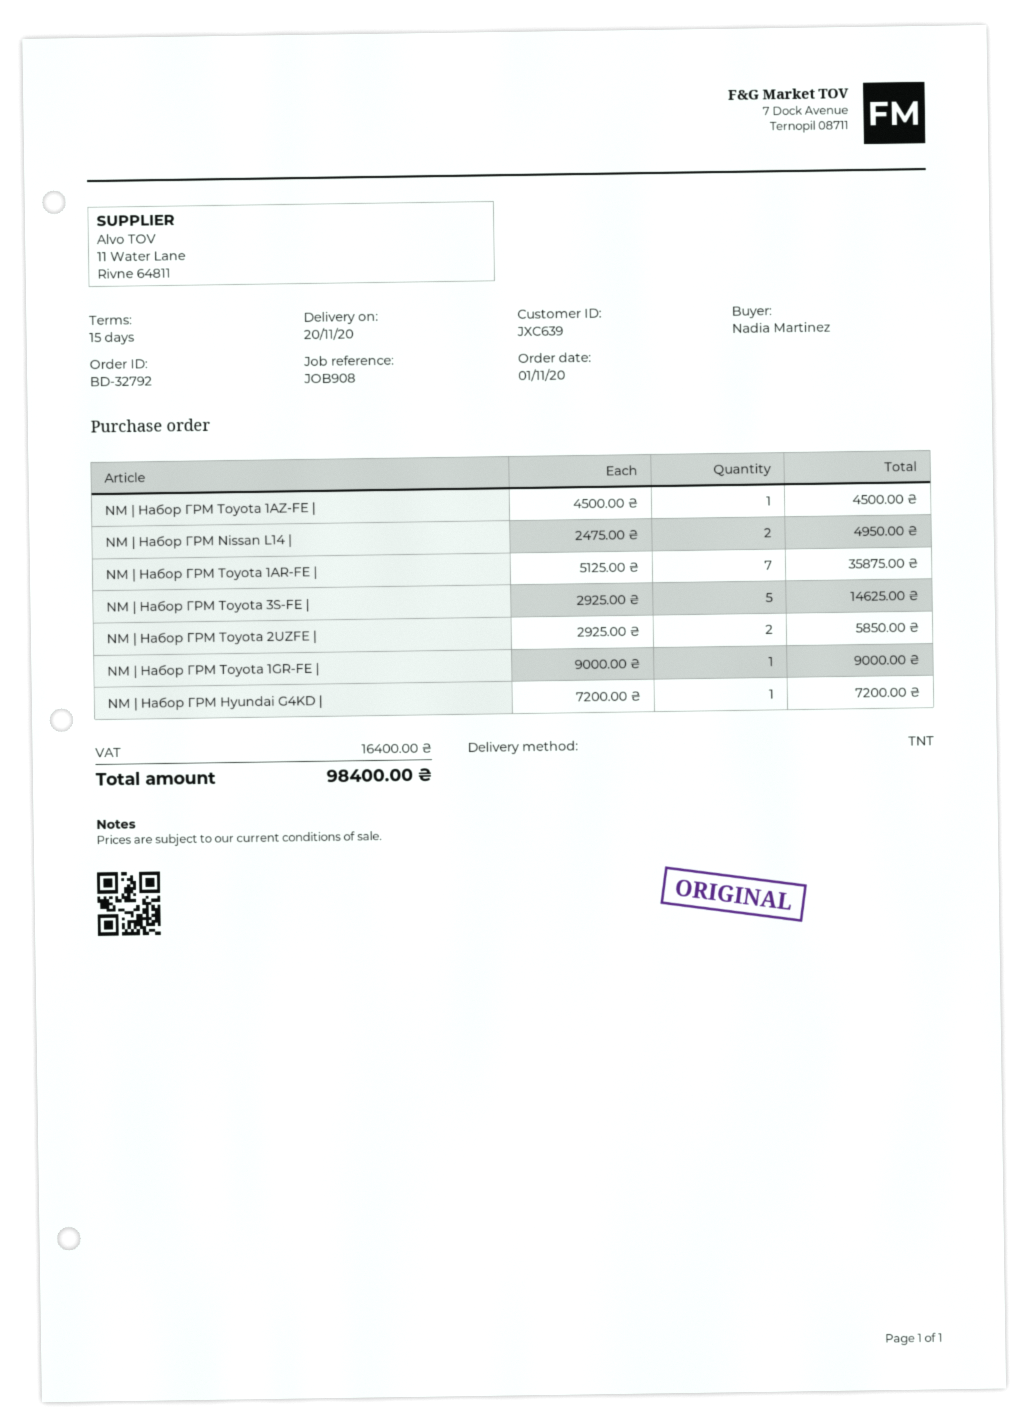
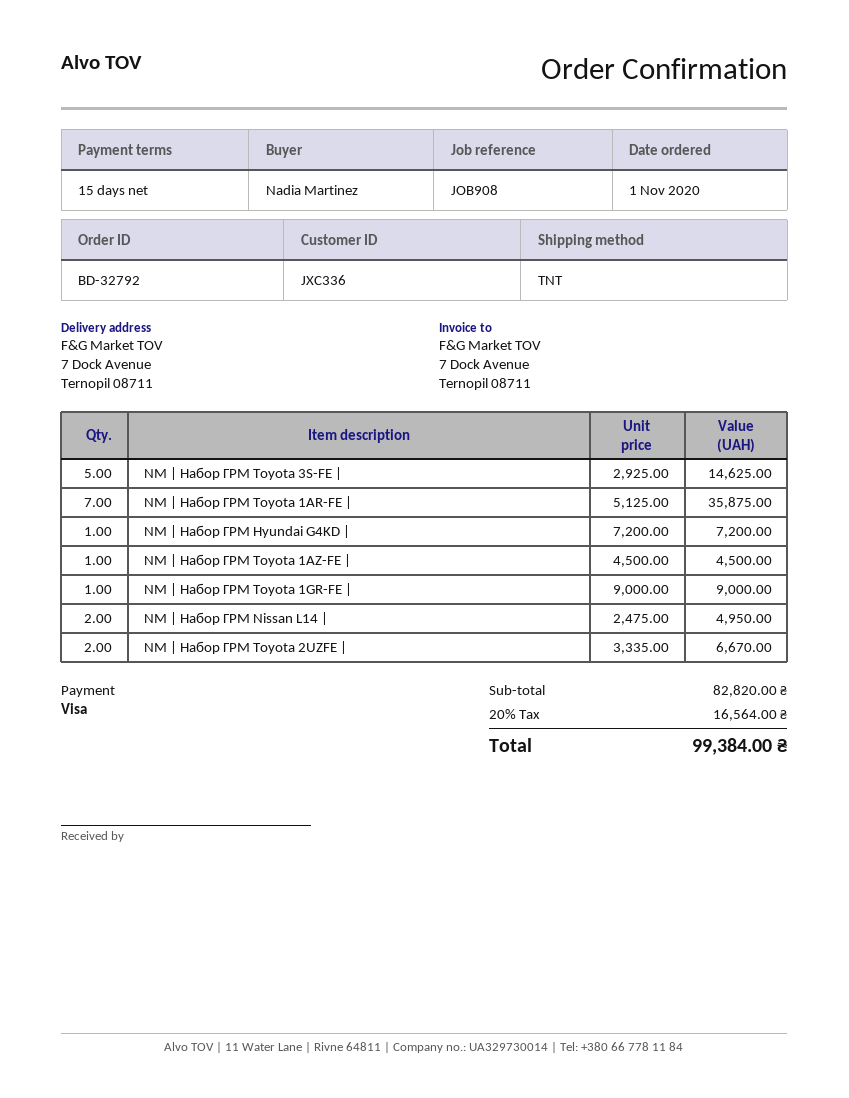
customer number: JXC639 -> JXC336
NM | Набор ГРМ Toyota 2UZFE |: 2 x 2925.00 = 5850.00 -> 2 x 3335.00 = 6670.00
tax: 16400.00 -> 16564.00
total: 98400.00 -> 99384.00

